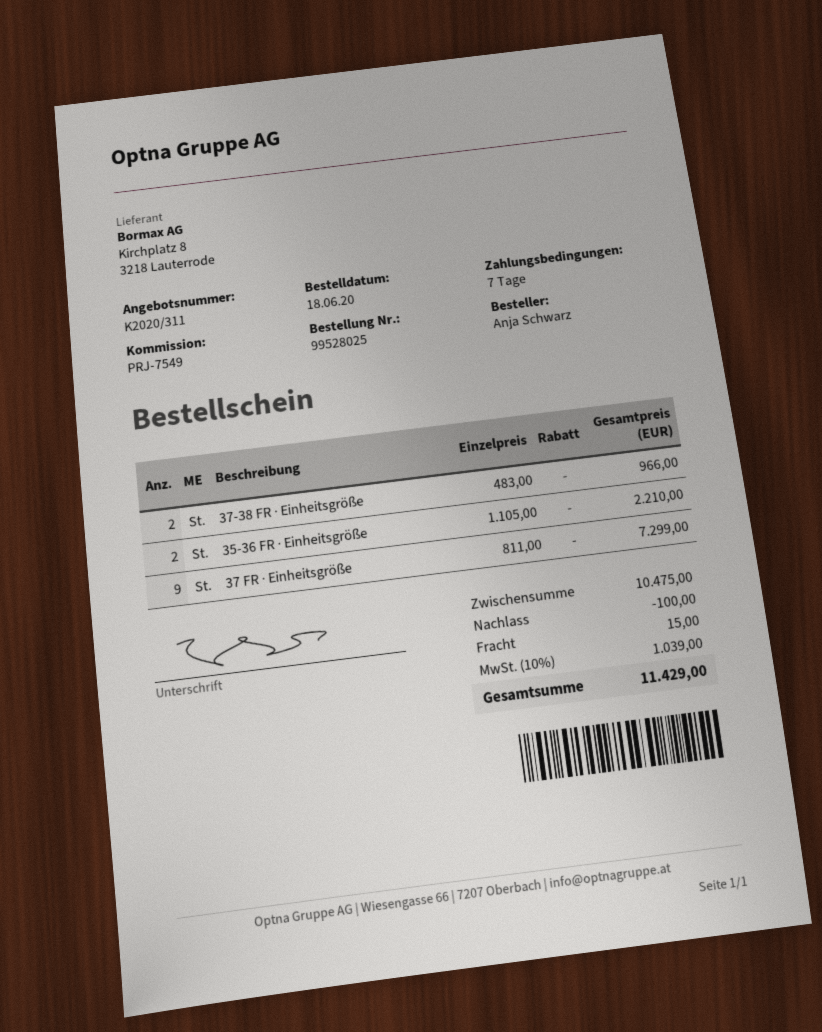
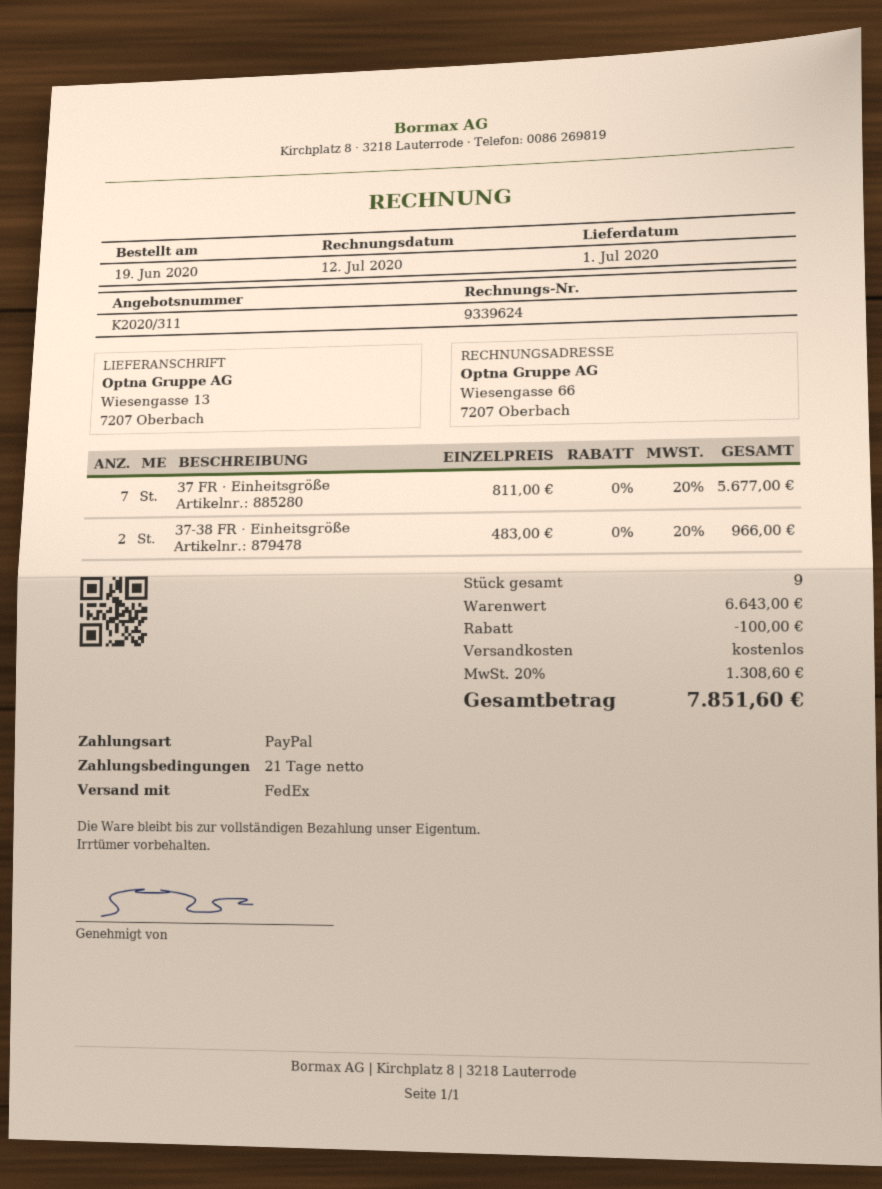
order date: 2020-06-18 -> 2020-06-19
payment terms: 7 days -> 21 days
35-36 FR · Einheitsgröße: 2 x 1105.00 = 2210.00 -> none
37 FR · Einheitsgröße: 9 x 811.00 = 7299.00 -> 7 x 811.00 = 5677.00
subtotal: 10475.00 -> 6643.00
shipping: 15.00 -> 0.00
tax: 10% = 1039.00 -> 20% = 1308.60
total: 11429.00 -> 7851.60

